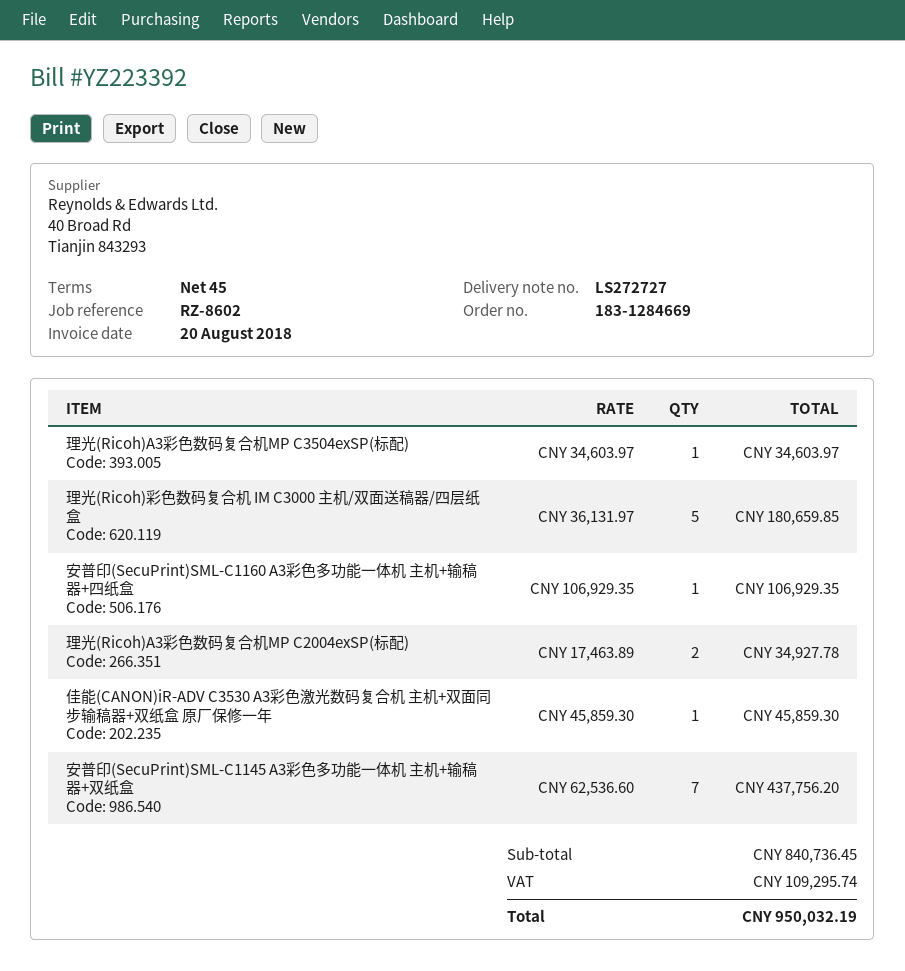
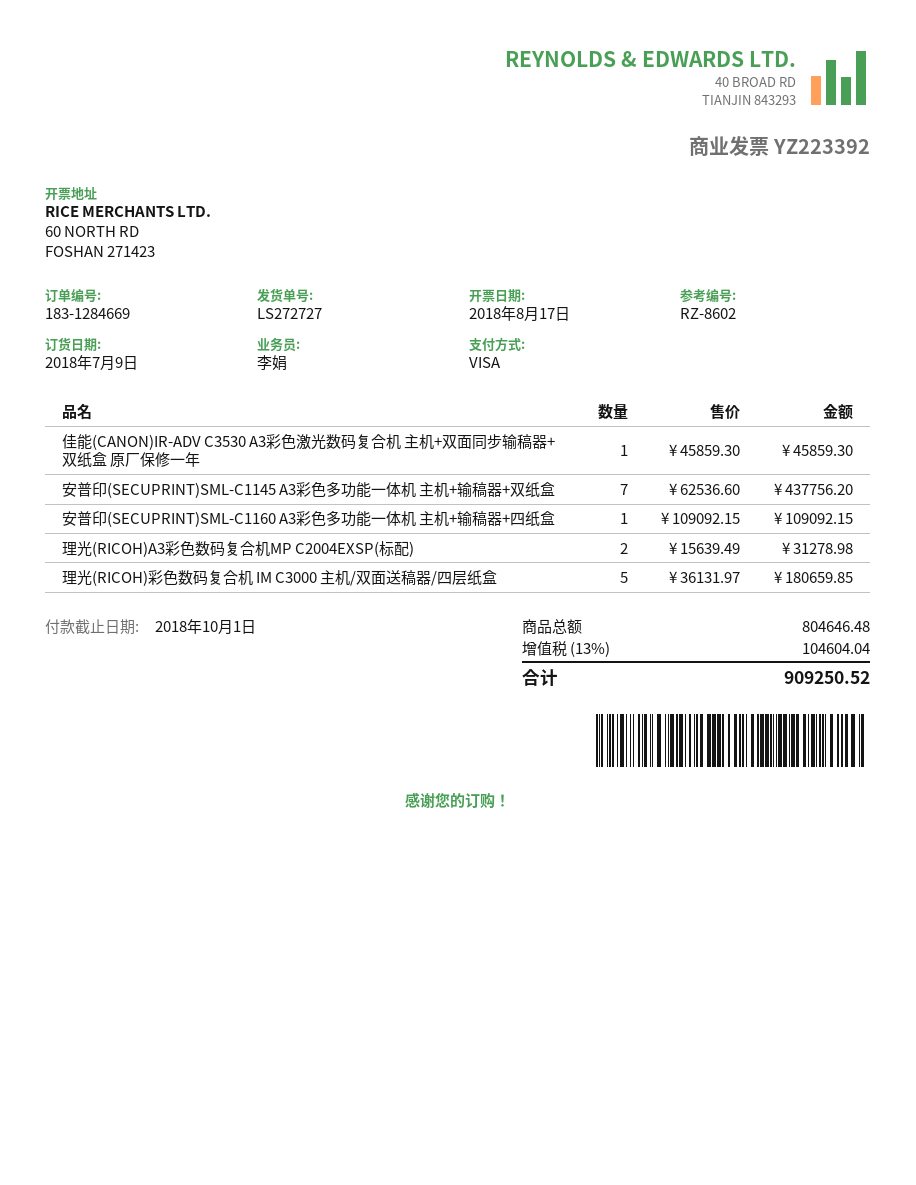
invoice date: 2018-08-20 -> 2018-08-17
理光(Ricoh)A3彩色数码复合机MP C3504exSP(标配): 1 x 34603.97 = 34603.97 -> none
安普印(SecuPrint)SML-C1160 A3彩色多功能一体机 主机+输稿器+四纸盒: 1 x 106929.35 = 106929.35 -> 1 x 109092.15 = 109092.15
理光(Ricoh)A3彩色数码复合机MP C2004exSP(标配): 2 x 17463.89 = 34927.78 -> 2 x 15639.49 = 31278.98
subtotal: 840736.45 -> 804646.48
tax: 109295.74 -> 104604.04
total: 950032.19 -> 909250.52

